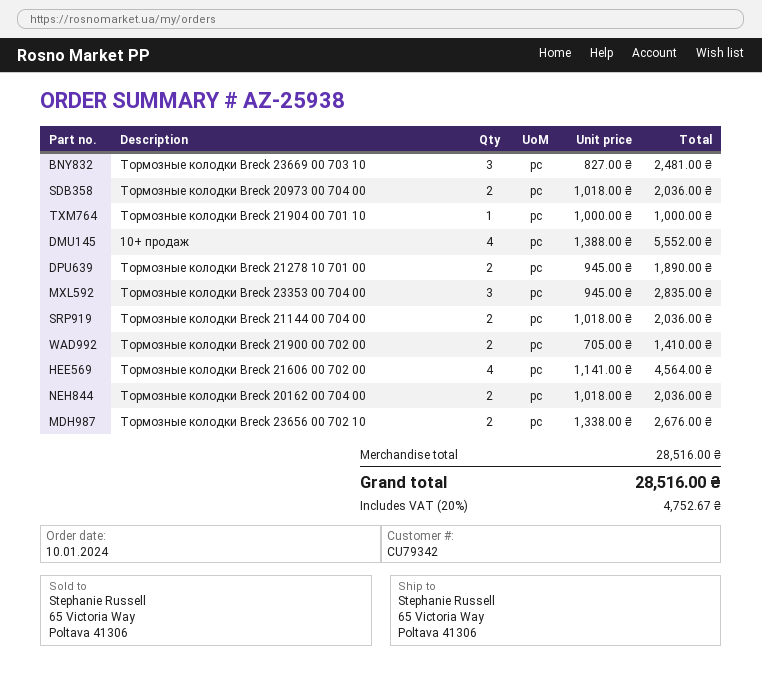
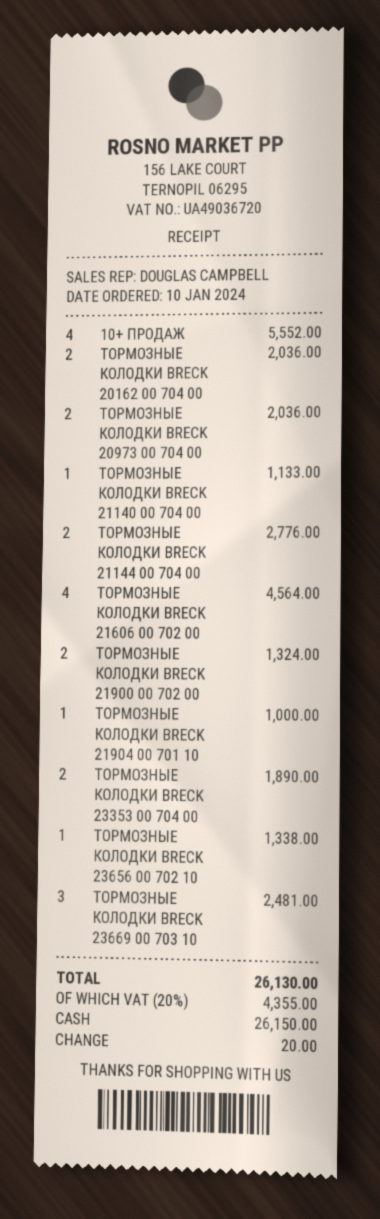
Тормозные колодки Breck 21278 10 701 00: 2 for 1890.00 -> none
Тормозные колодки Breck 23353 00 704 00: 3 for 2835.00 -> 2 for 1890.00
Тормозные колодки Breck 21144 00 704 00: 2 for 2036.00 -> 2 for 2776.00
Тормозные колодки Breck 21900 00 702 00: 2 for 1410.00 -> 2 for 1324.00
Тормозные колодки Breck 23656 00 702 10: 2 for 2676.00 -> 1 for 1338.00
ТОРМОЗНЫЕ КОЛОДКИ BRECK 21140 00 704 00: none -> 1 for 1133.00
tax: 20% = 4752.67 -> 20% = 4355.00
total: 28516.00 -> 26130.00

